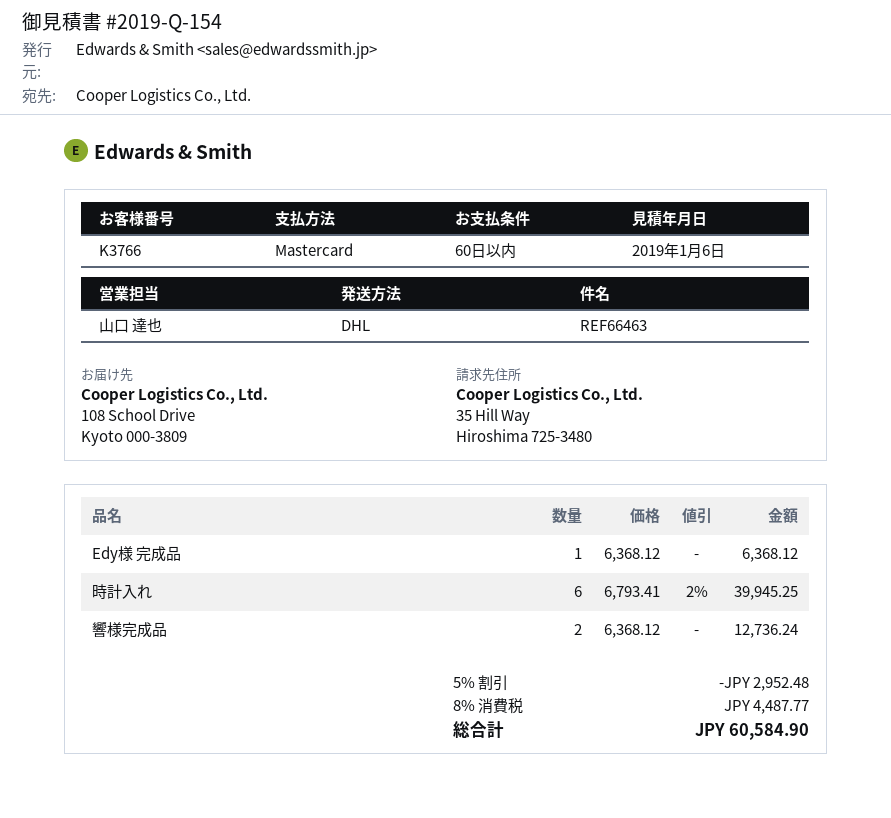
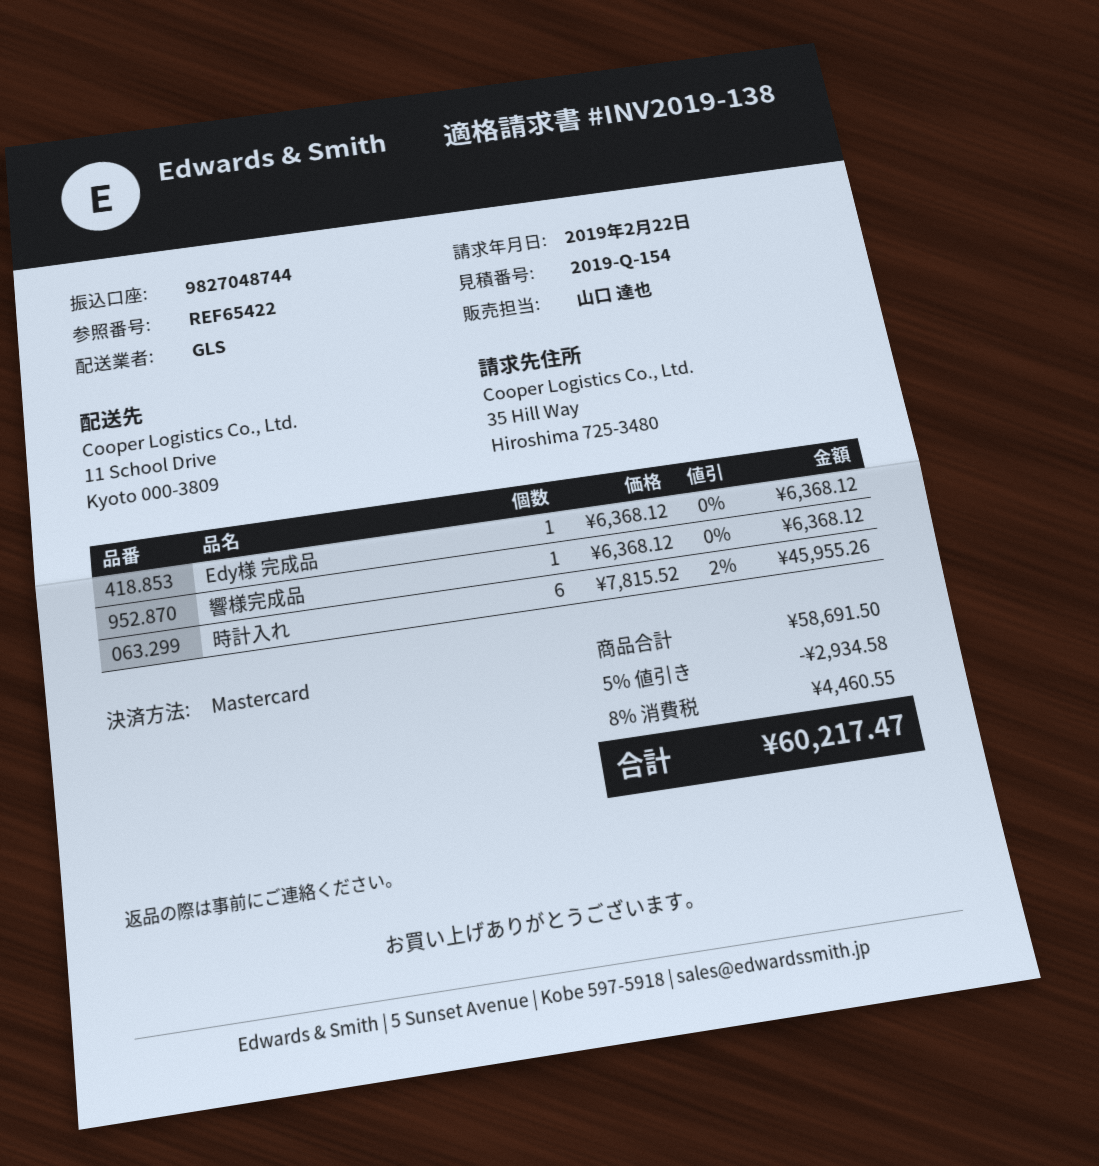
reference: REF66463 -> REF65422
shipping method: DHL -> GLS
ship to: 108 School Drive, Kyoto 000-3809 -> 11 School Drive, Kyoto 000-3809
時計入れ: 6 x 6793.41 - 2% = 39945.25 -> 6 x 7815.52 - 2% = 45955.26
響様完成品: 2 x 6368.12 = 12736.24 -> 1 x 6368.12 = 6368.12
discount: 5% = 2952.48 -> 5% = 2934.58
tax: 8% = 4487.77 -> 8% = 4460.55
total: 60584.90 -> 60217.47

